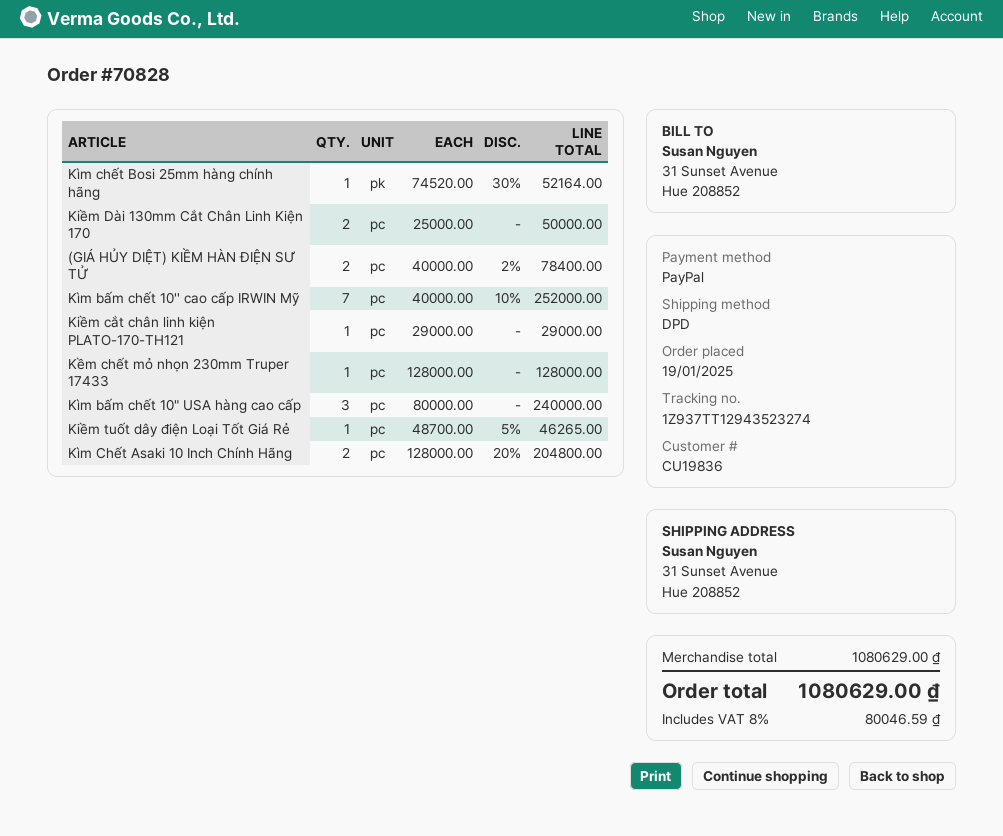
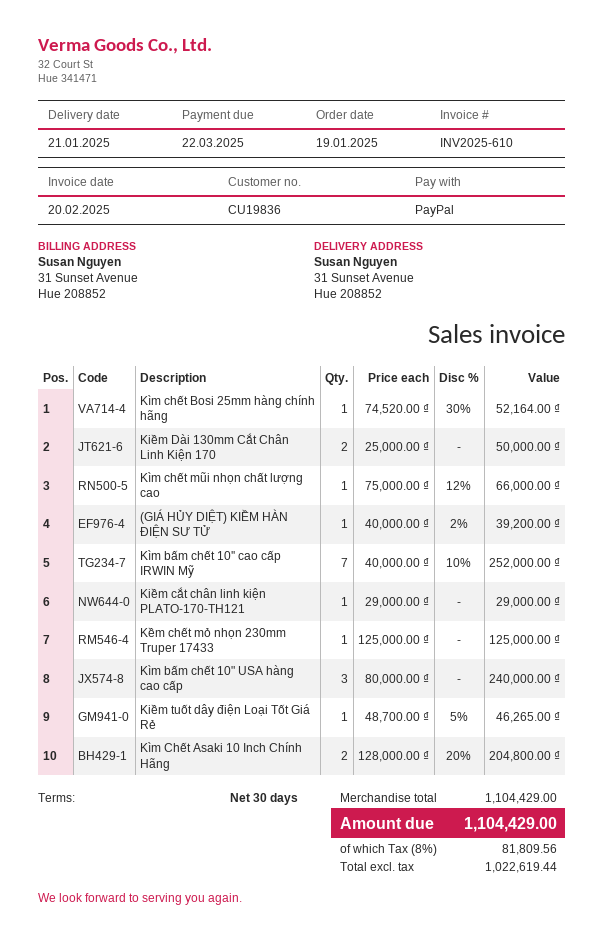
(GIÁ HỦY DIỆT) KIỀM HÀN ĐIỆN SƯ TỬ: 2 x 40000.00 - 2% = 78400.00 -> 1 x 40000.00 - 2% = 39200.00
Kềm chết mỏ nhọn 230mm Truper 17433: 1 x 128000.00 = 128000.00 -> 1 x 125000.00 = 125000.00
Kìm chết mũi nhọn chất lượng cao: none -> 1 x 75000.00 - 12% = 66000.00
subtotal: 1080629.00 -> 1104429.00
tax: 8% = 80046.59 -> 8% = 81809.56
total: 1080629.00 -> 1104429.00

